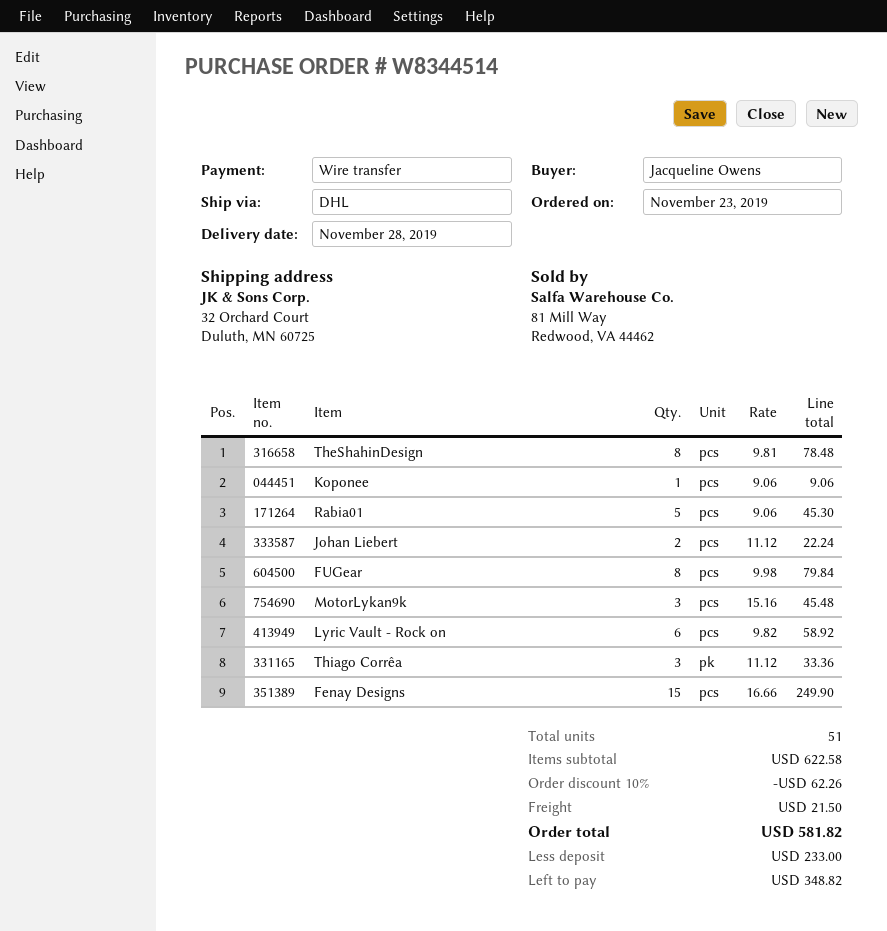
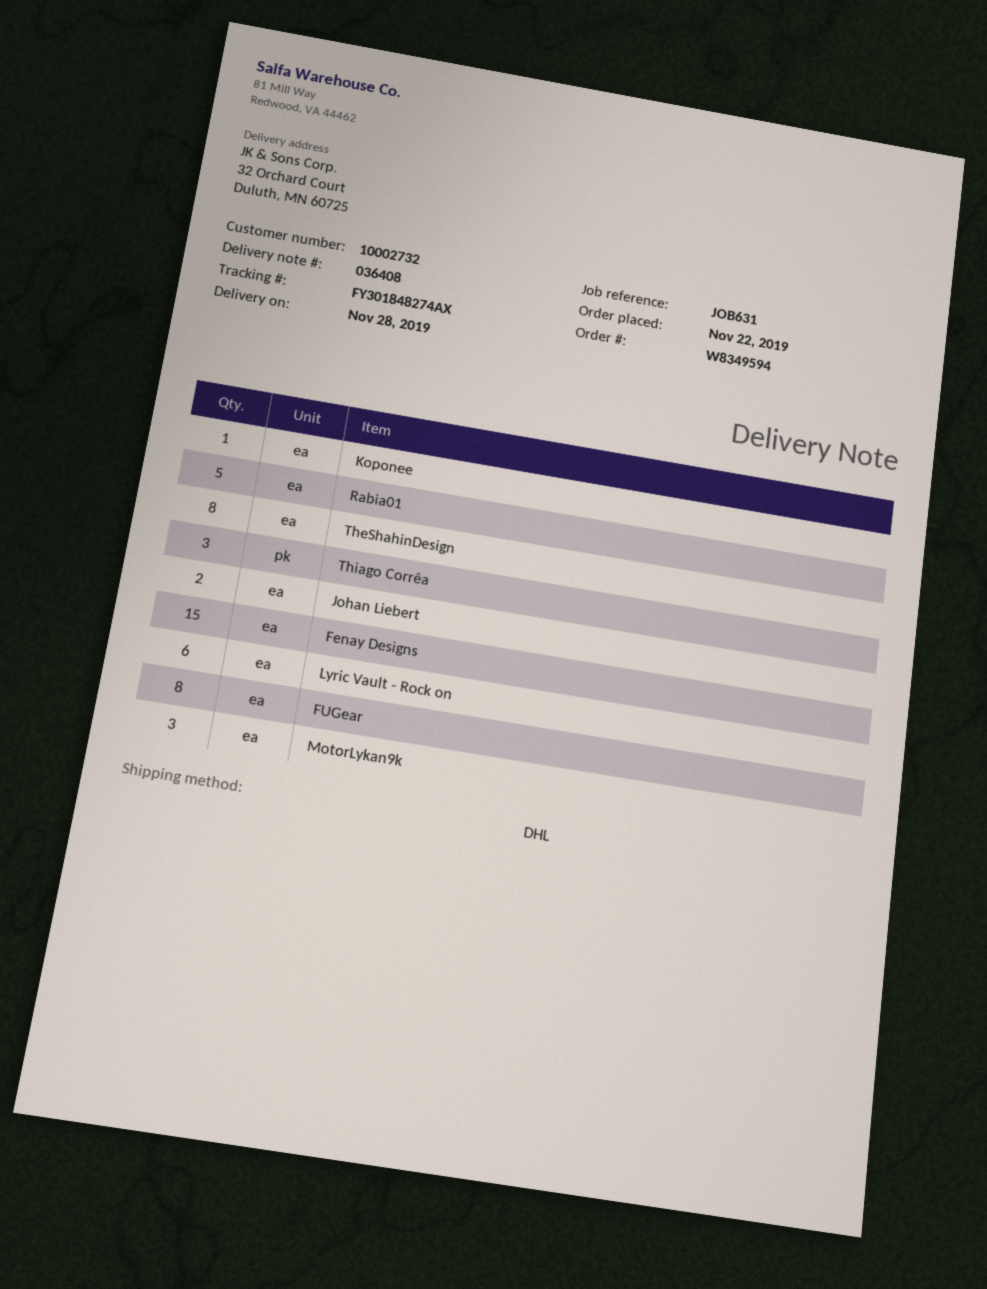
order number: W8344514 -> W8349594
order date: 2019-11-23 -> 2019-11-22

